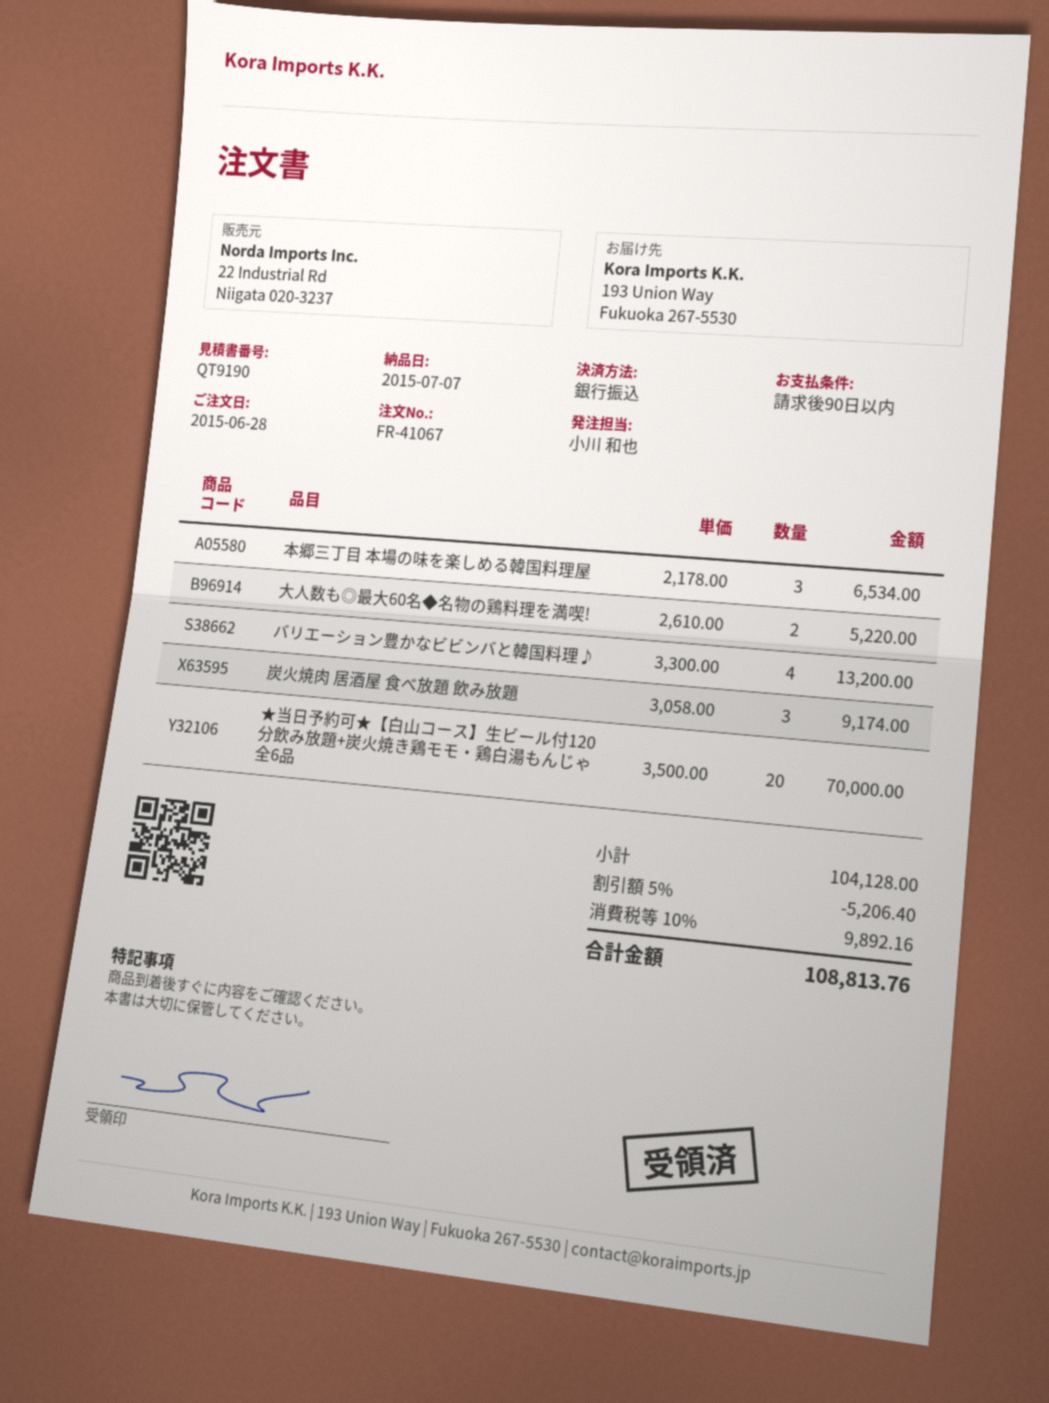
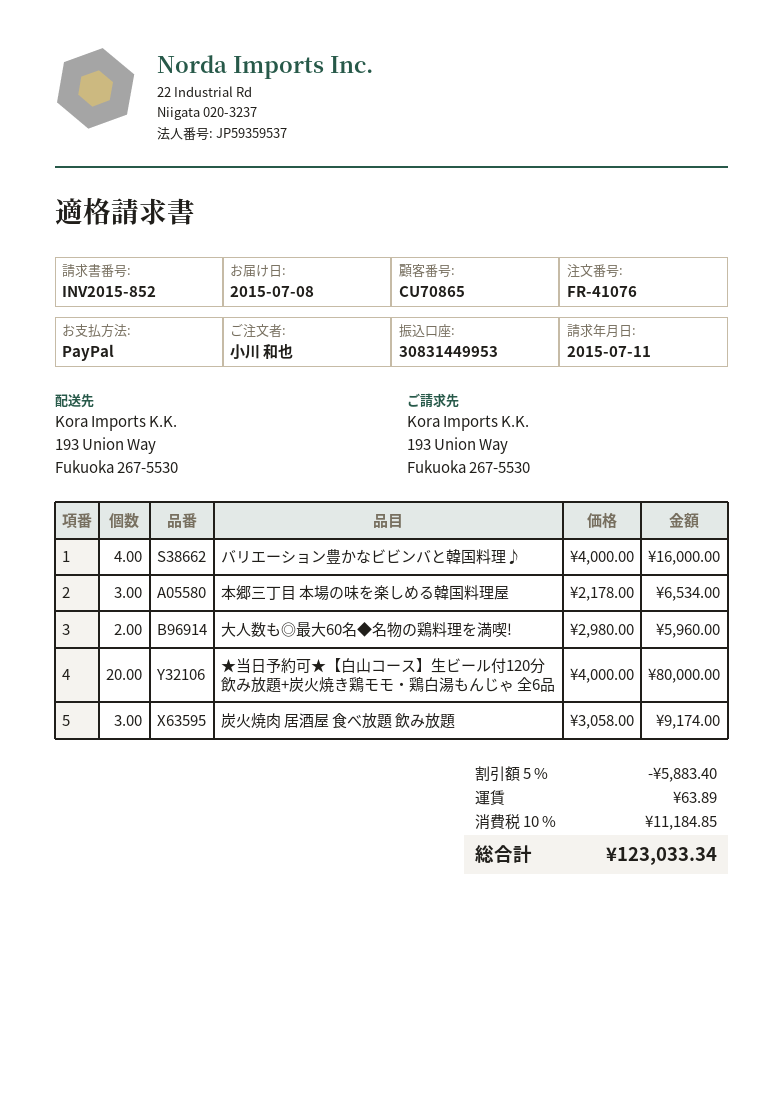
order number: FR-41067 -> FR-41076
delivery date: 2015-07-07 -> 2015-07-08
payment method: bank transfer -> PayPal
大人数も◎最大60名◆名物の鶏料理を満喫!: 2 x 2610.00 = 5220.00 -> 2 x 2980.00 = 5960.00
バリエーション豊かなビビンバと韓国料理♪: 4 x 3300.00 = 13200.00 -> 4 x 4000.00 = 16000.00
★当日予約可★【白山コース】生ビール付120分飲み放題+炭火焼き鶏モモ・鶏白湯もんじゃ 全6品: 20 x 3500.00 = 70000.00 -> 20 x 4000.00 = 80000.00
discount: 5% = 5206.40 -> 5% = 5883.40
shipping: none -> 63.89
tax: 10% = 9892.16 -> 10% = 11184.85
total: 108813.76 -> 123033.34

